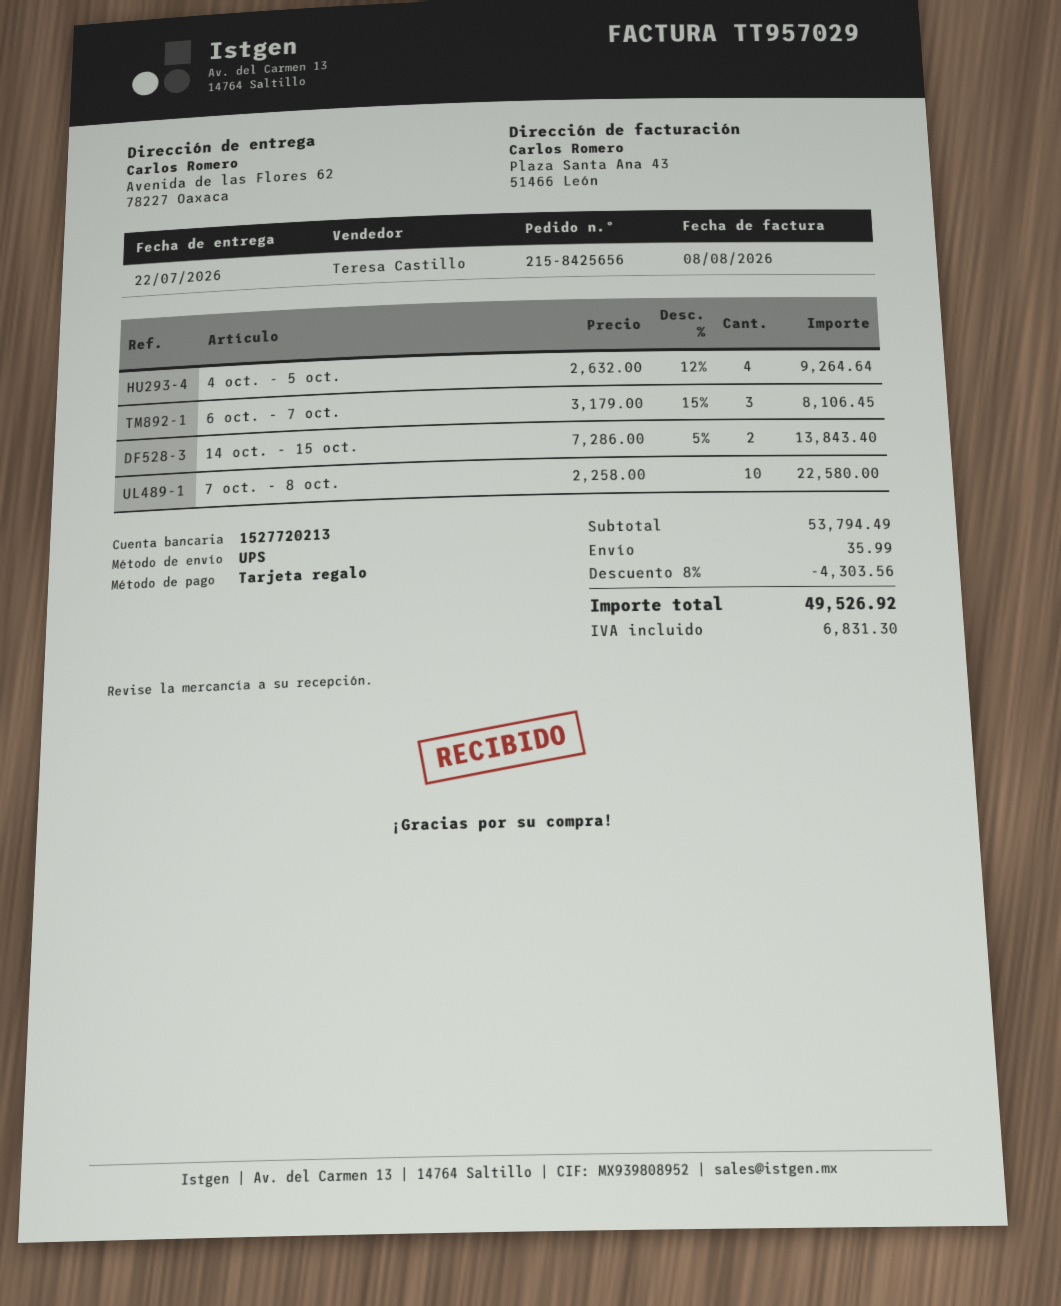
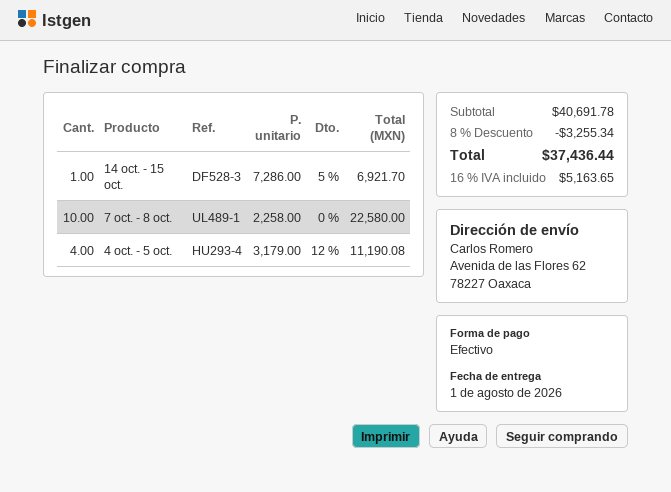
delivery date: 2026-07-22 -> 2026-08-01
payment method: gift card -> cash
4 oct. - 5 oct.: 4 x 2632.00 - 12% = 9264.64 -> 4 x 3179.00 - 12% = 11190.08
6 oct. - 7 oct.: 3 x 3179.00 - 15% = 8106.45 -> none
14 oct. - 15 oct.: 2 x 7286.00 - 5% = 13843.40 -> 1 x 7286.00 - 5% = 6921.70
subtotal: 53794.49 -> 40691.78
discount: 8% = 4303.56 -> 8% = 3255.34
shipping: 35.99 -> none
tax: 6831.30 -> 5163.65
total: 49526.92 -> 37436.44

